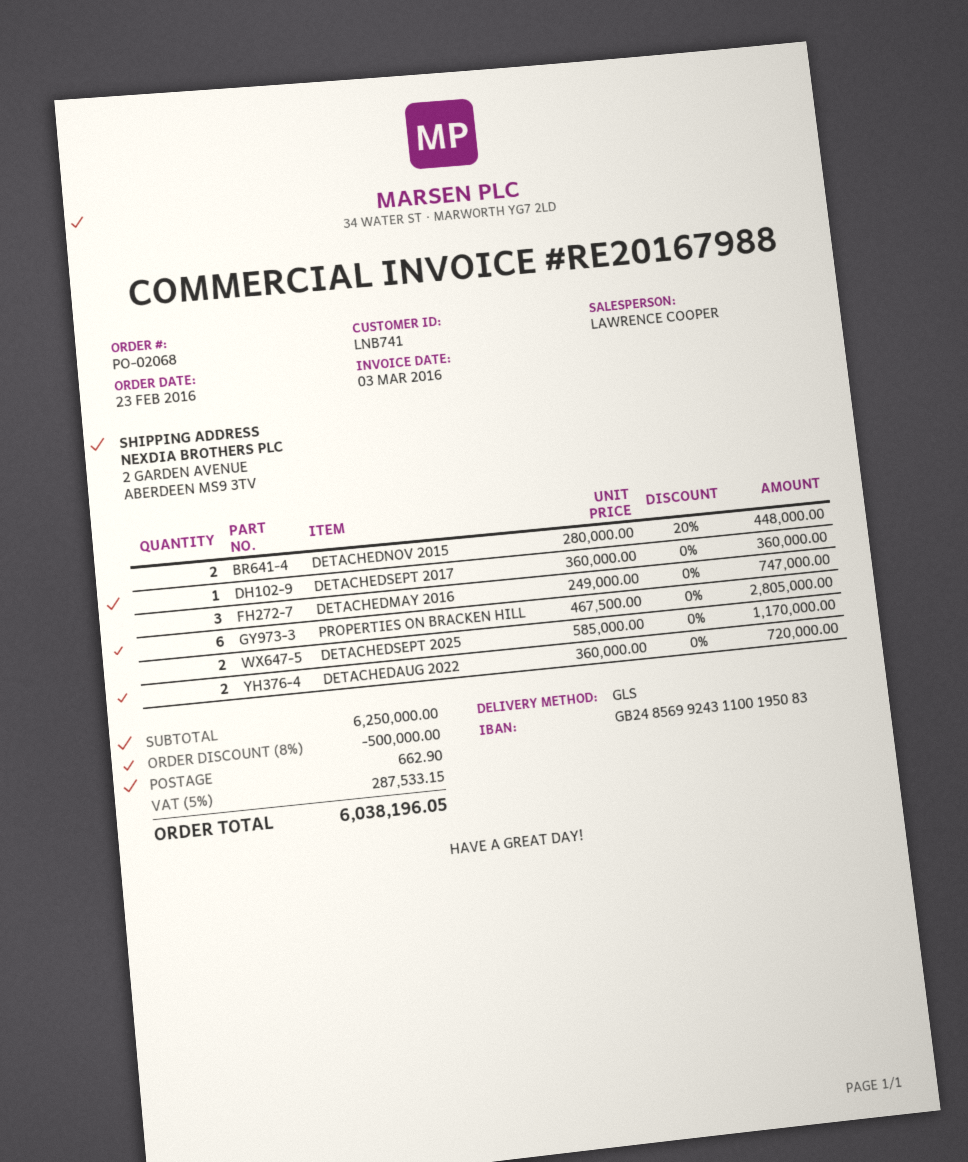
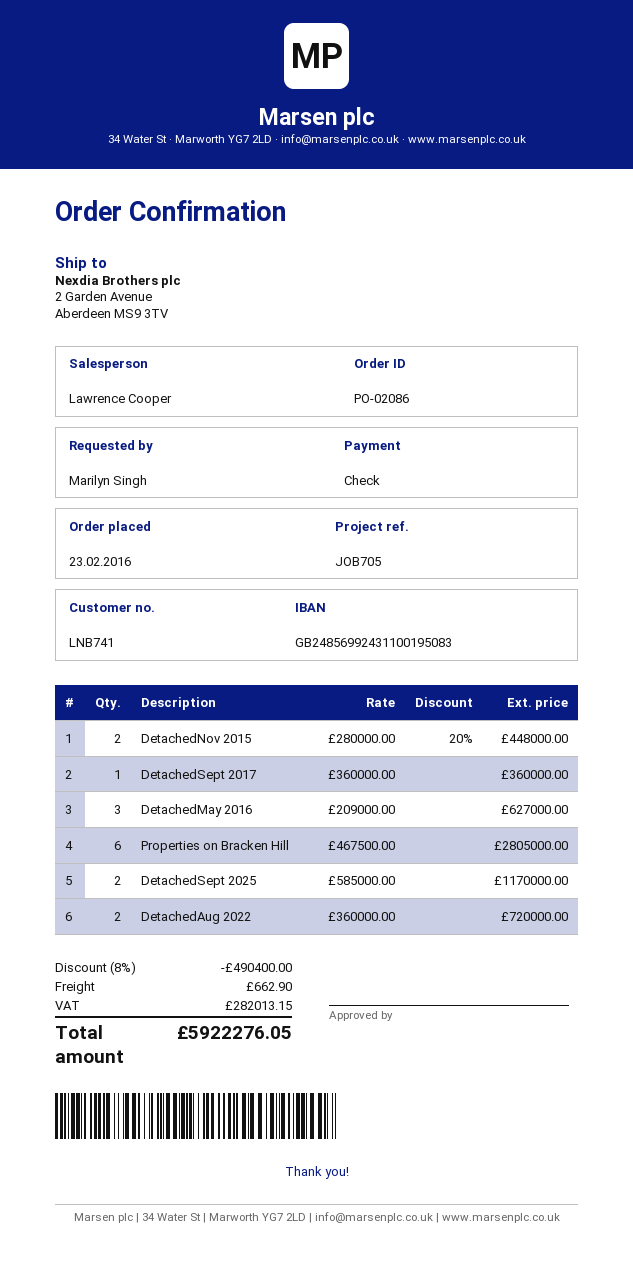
order number: PO-02068 -> PO-02086
DETACHEDMAY 2016: 3 x 249000.00 = 747000.00 -> 3 x 209000.00 = 627000.00
discount: 8% = 500000.00 -> 8% = 490400.00
tax: 287533.15 -> 282013.15
total: 6038196.05 -> 5922276.05

